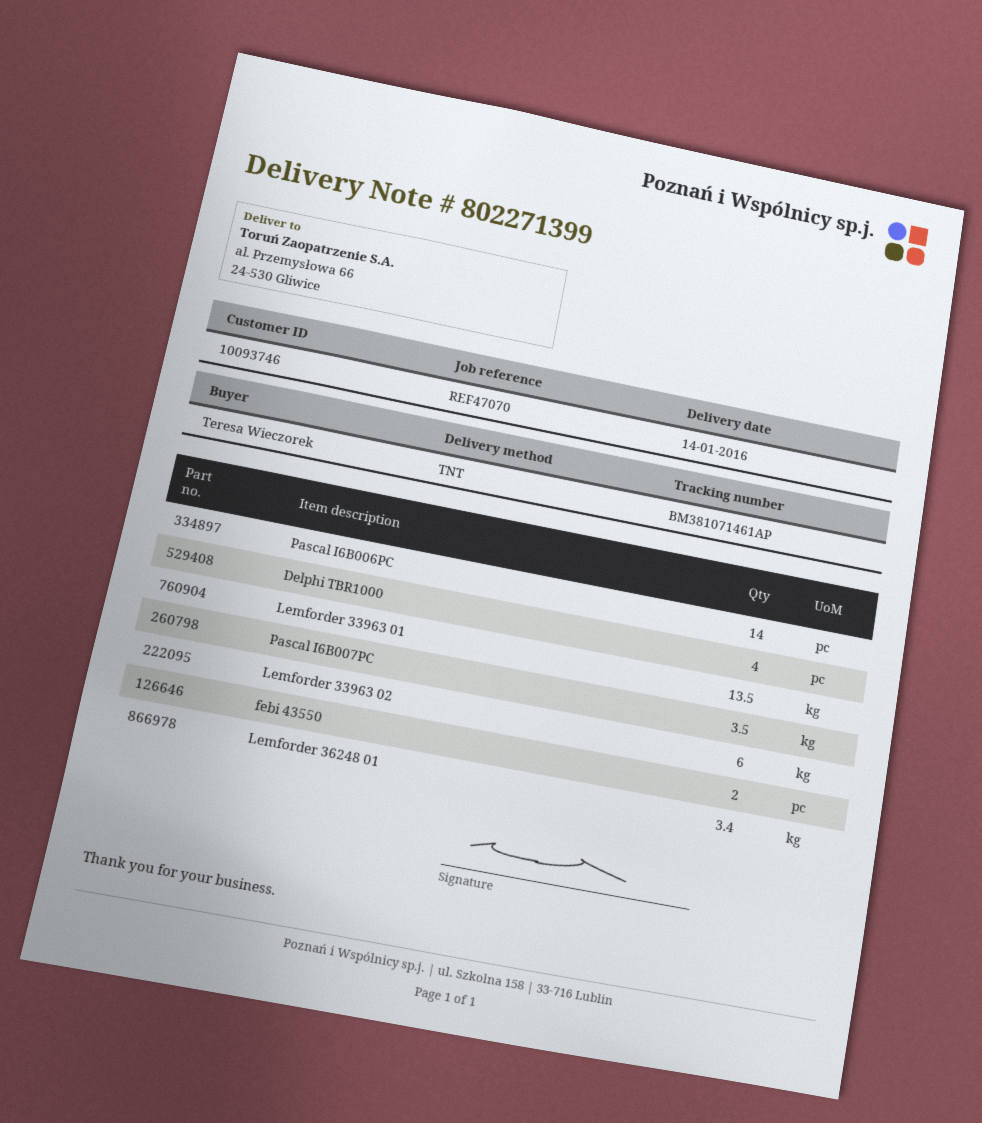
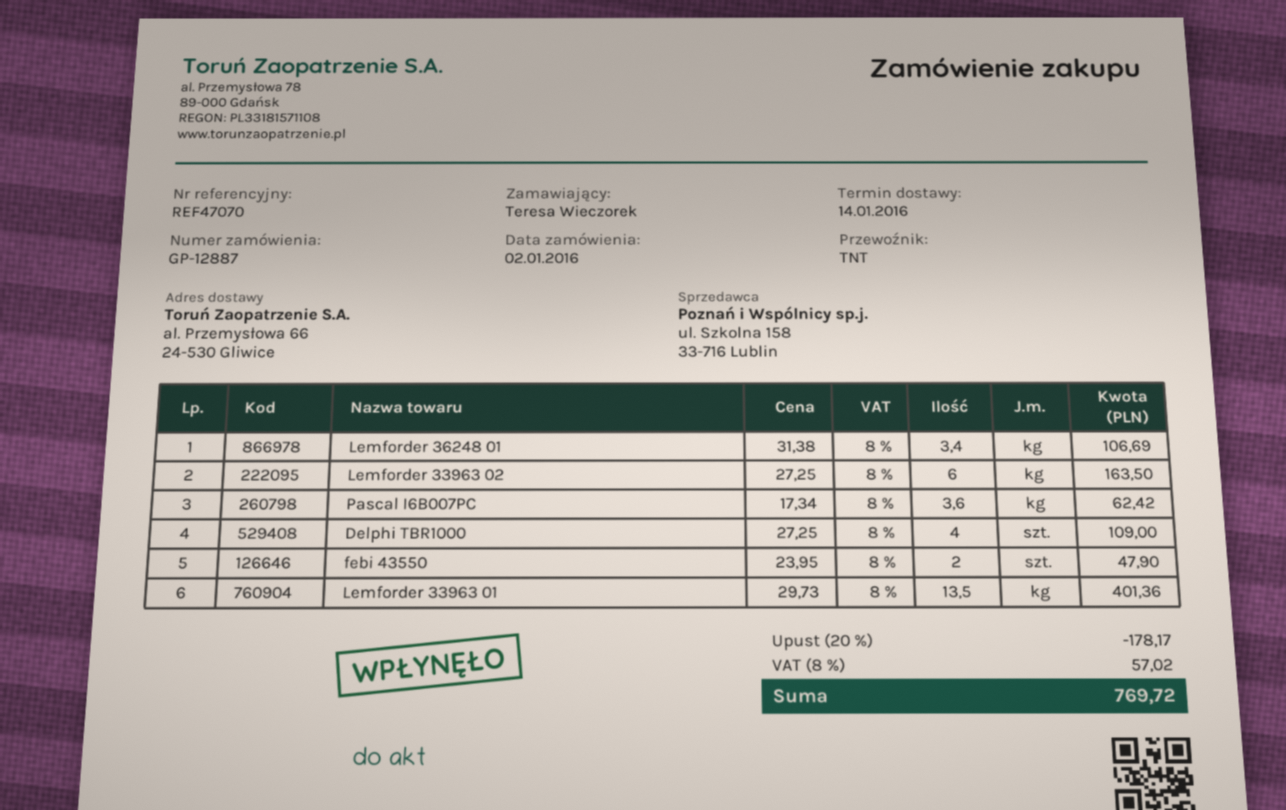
Pascal I6B006PC: 14 -> none
Pascal I6B007PC: 3.5 -> 3.6

